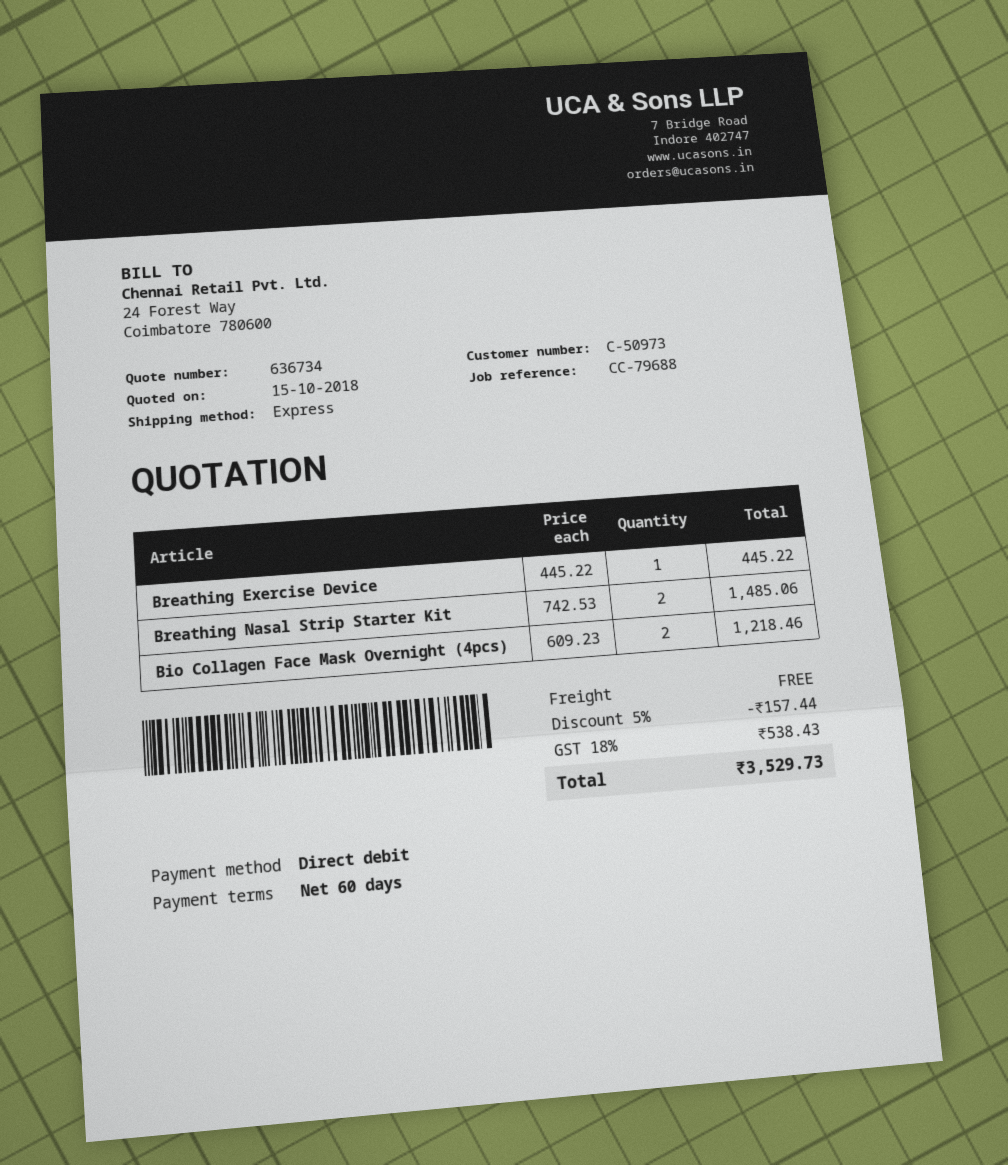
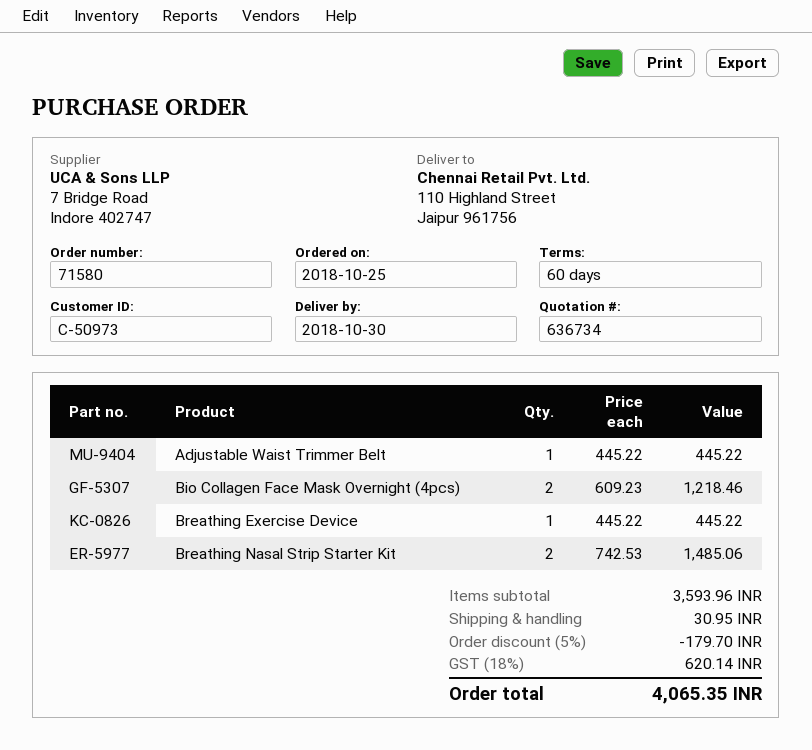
Adjustable Waist Trimmer Belt: none -> 1 x 445.22 = 445.22
discount: 5% = 157.44 -> 5% = 179.70
shipping: 0.00 -> 30.95
tax: 18% = 538.43 -> 18% = 620.14
total: 3529.73 -> 4065.35

